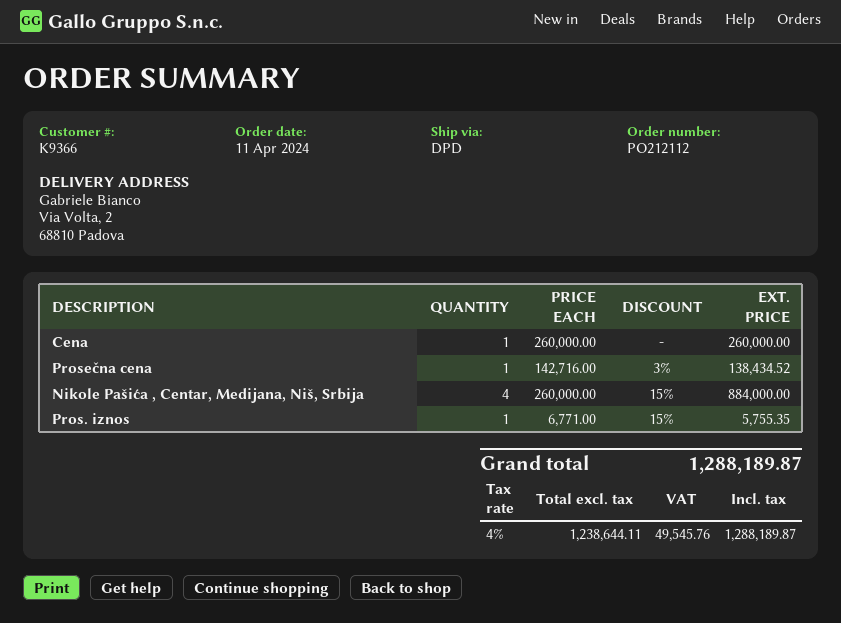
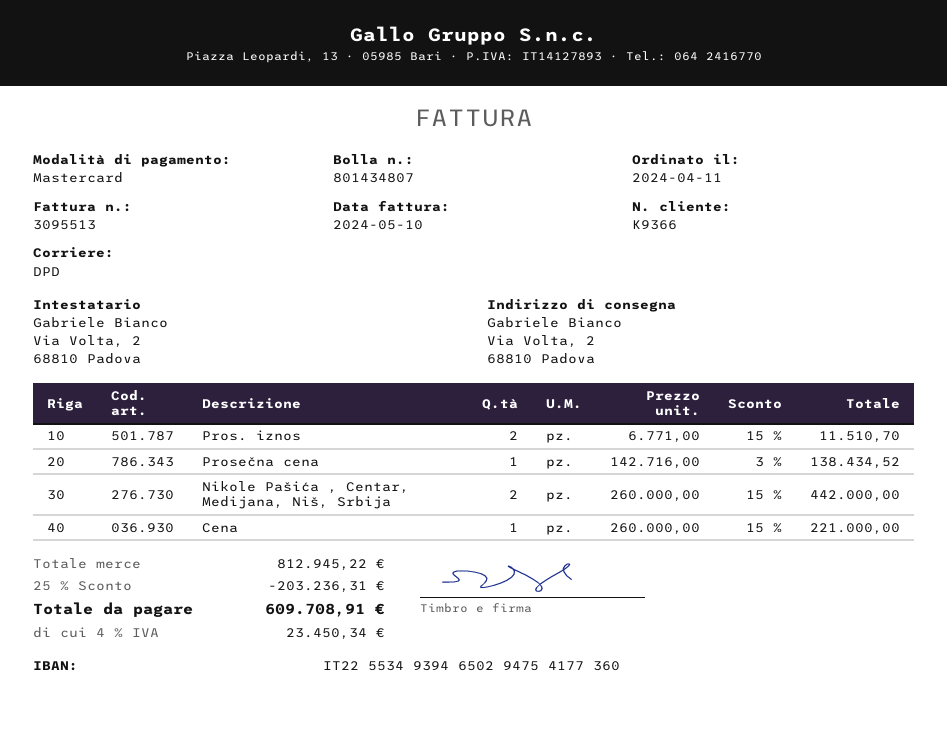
Cena: 1 x 260000.00 = 260000.00 -> 1 x 260000.00 - 15% = 221000.00
Nikole Pašića , Centar, Medijana, Niš, Srbija: 4 x 260000.00 - 15% = 884000.00 -> 2 x 260000.00 - 15% = 442000.00
Pros. iznos: 1 x 6771.00 - 15% = 5755.35 -> 2 x 6771.00 - 15% = 11510.70
discount: none -> 25% = 203236.31
tax: 4% = 49545.76 -> 4% = 23450.34
total: 1288189.87 -> 609708.91

